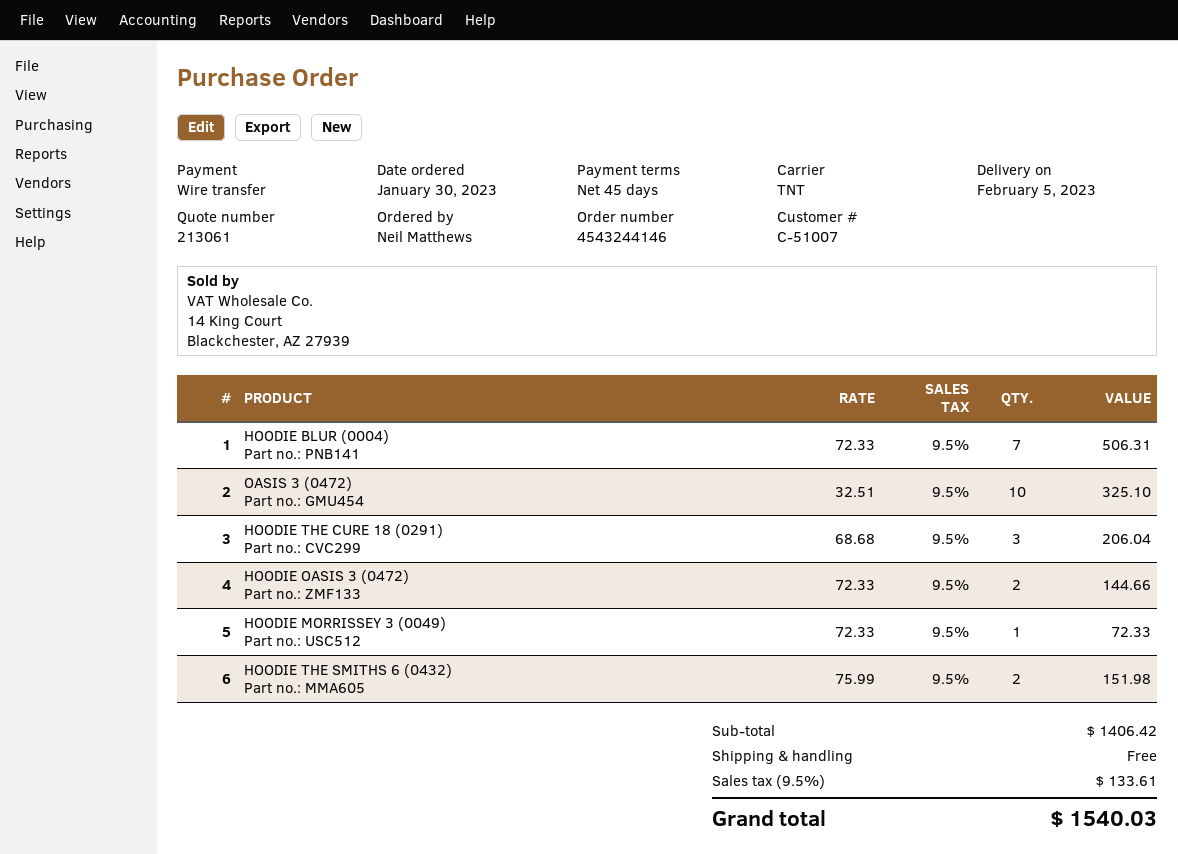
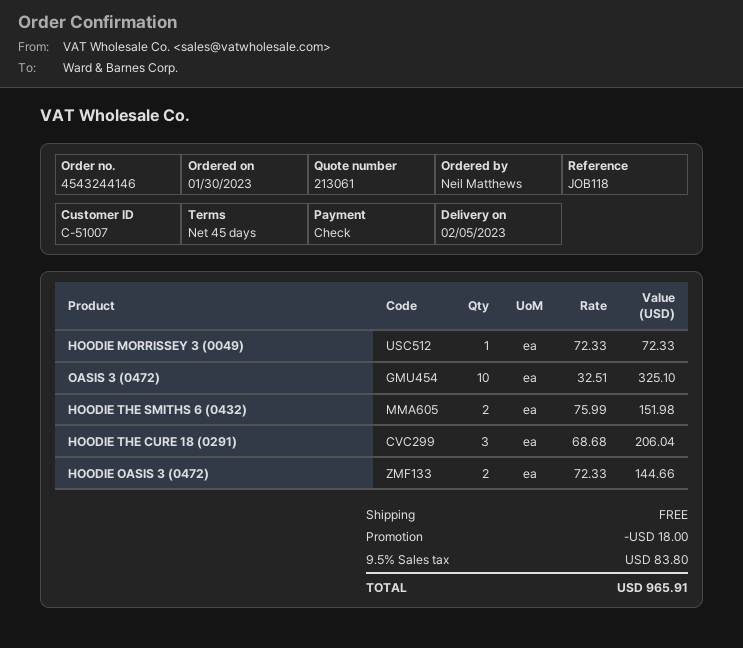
payment method: bank transfer -> cheque
HOODIE BLUR (0004): 7 x 72.33 = 506.31 -> none
discount: none -> 18.00
tax: 9.5% = 133.61 -> 9.5% = 83.80
total: 1540.03 -> 965.91

